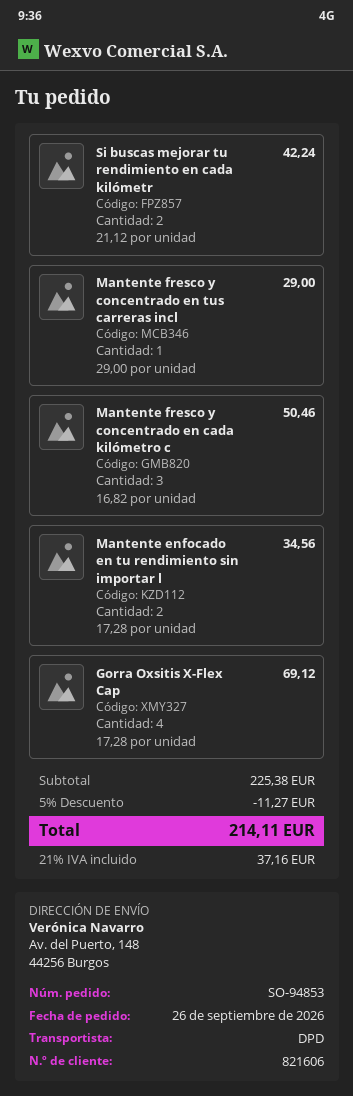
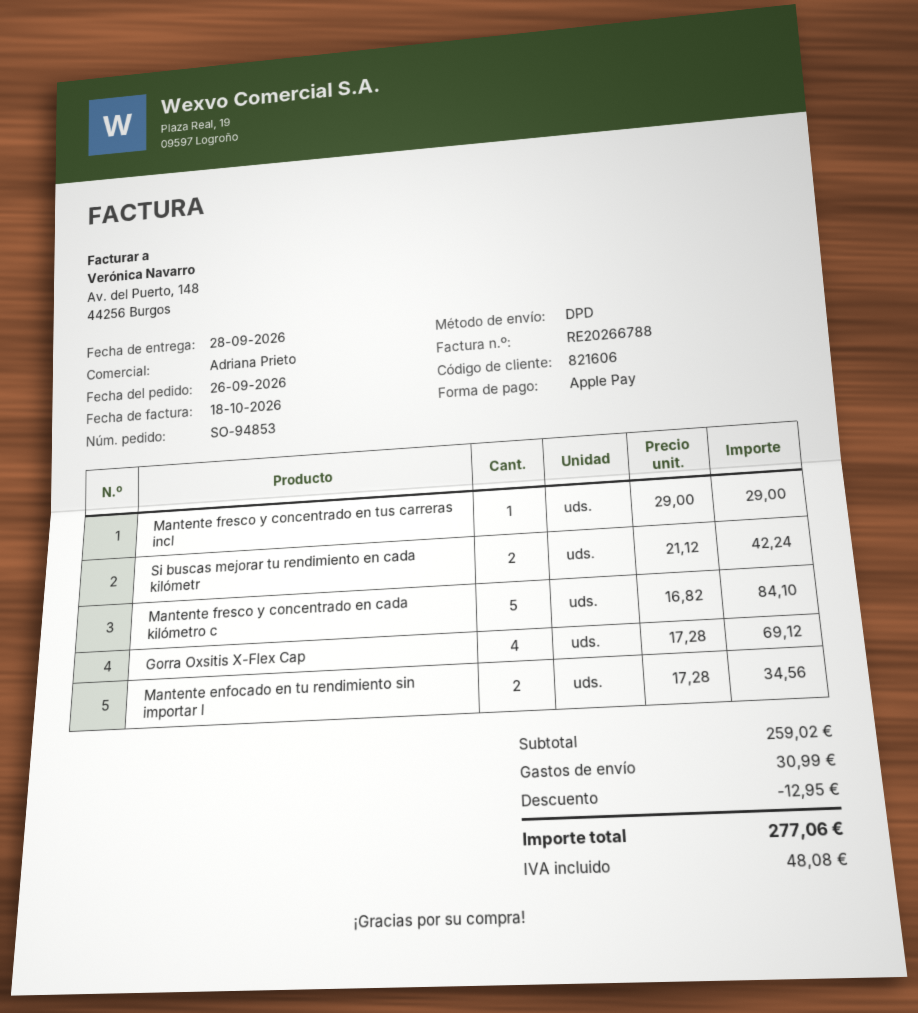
Mantente fresco y concentrado en cada kilómetro c: 3 x 16.82 = 50.46 -> 5 x 16.82 = 84.10
subtotal: 225.38 -> 259.02
discount: 11.27 -> 12.95
shipping: none -> 30.99
tax: 37.16 -> 48.08
total: 214.11 -> 277.06

